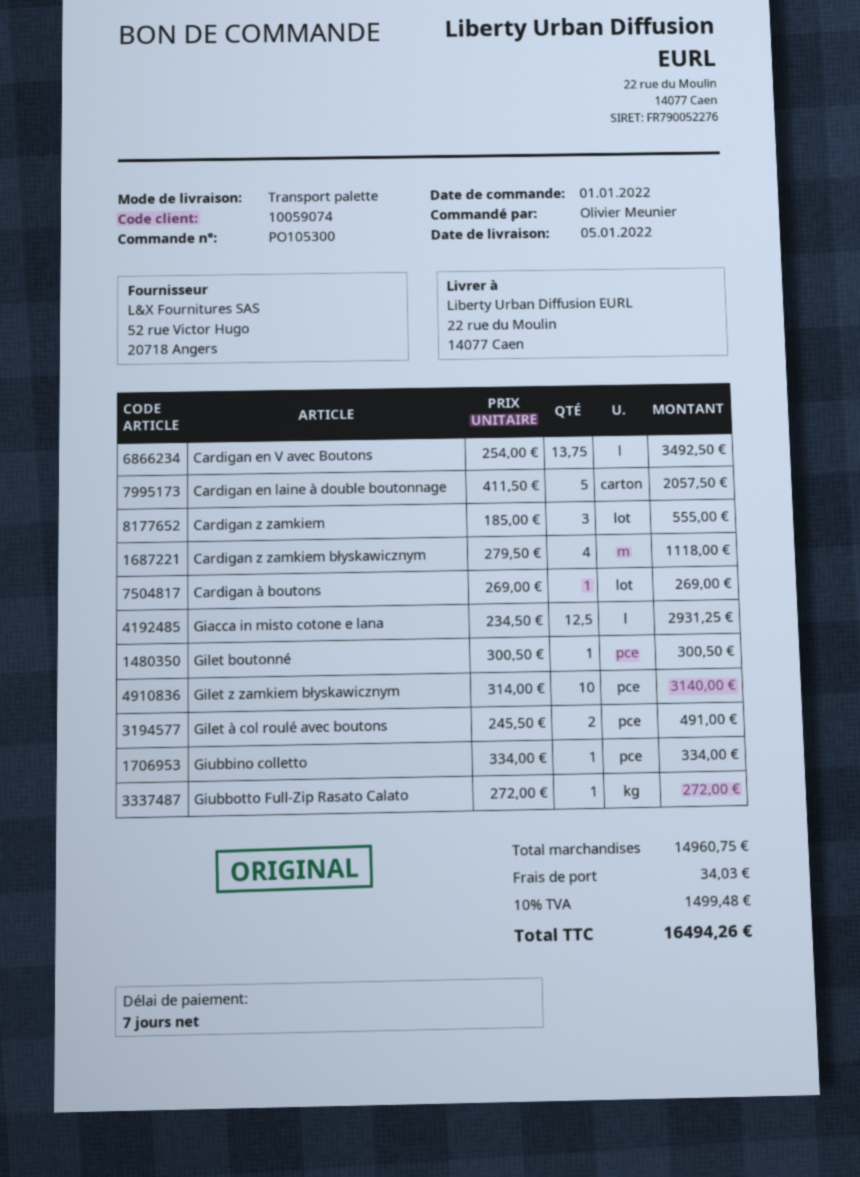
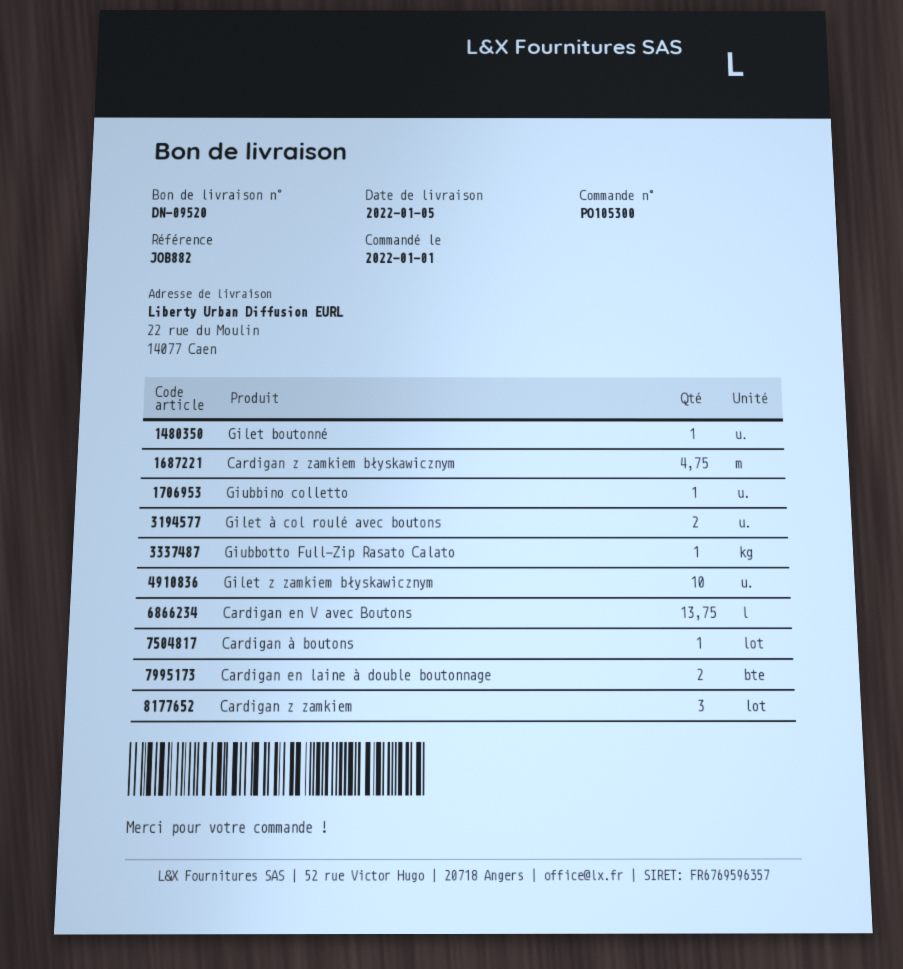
Cardigan en laine à double boutonnage: 5 -> 2
Cardigan z zamkiem błyskawicznym: 4 -> 4.75
Giacca in misto cotone e lana: 12.5 -> none

